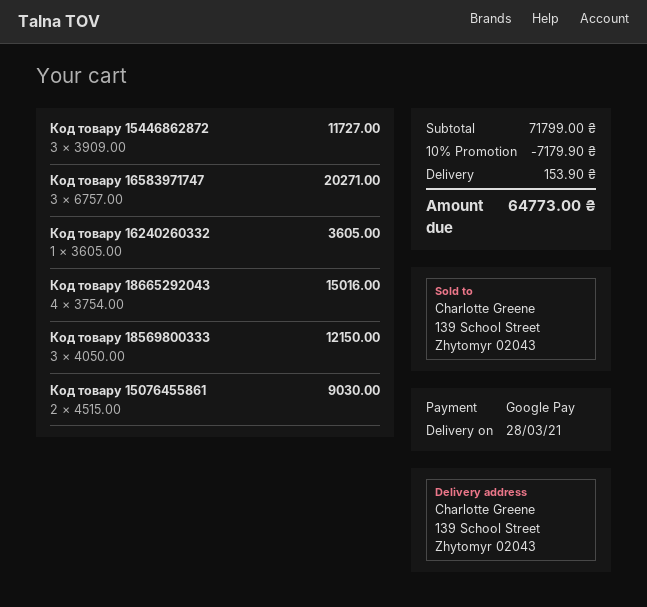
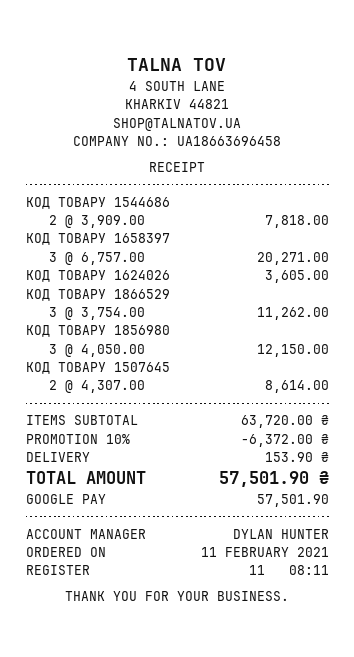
Код товару 15446862872: 3 x 3909.00 = 11727.00 -> 2 x 3909.00 = 7818.00
Код товару 18665292043: 4 x 3754.00 = 15016.00 -> 3 x 3754.00 = 11262.00
Код товару 15076455861: 2 x 4515.00 = 9030.00 -> 2 x 4307.00 = 8614.00
subtotal: 71799.00 -> 63720.00
discount: 10% = 7179.90 -> 10% = 6372.00
total: 64773.00 -> 57501.90

